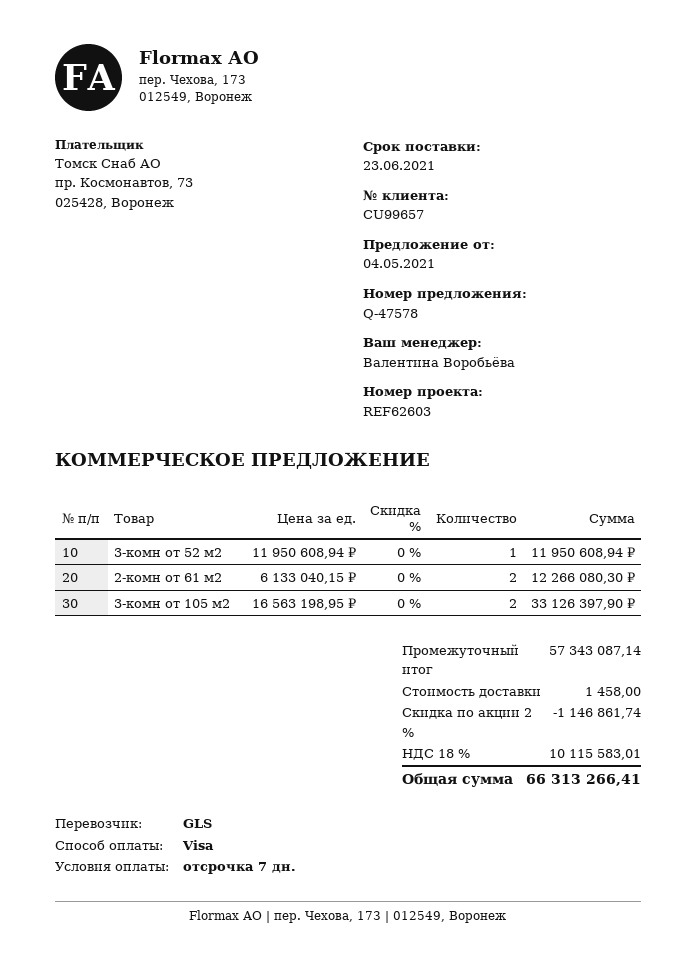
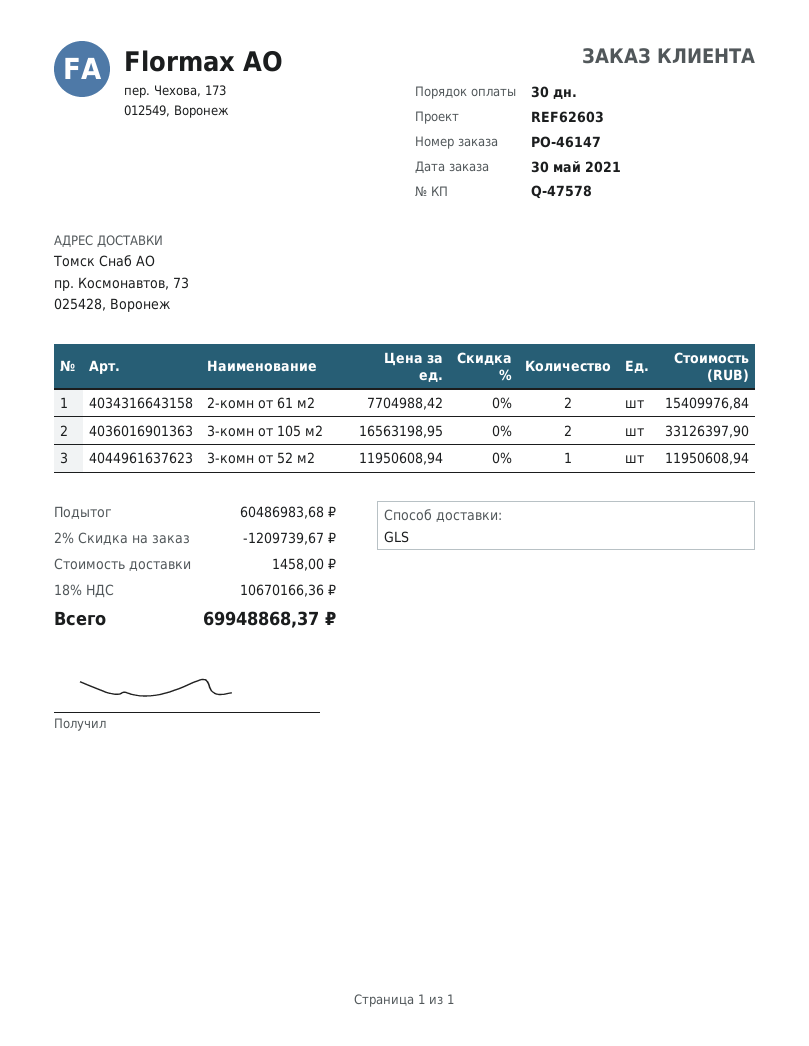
payment terms: 7 days -> 30 days
2-комн от 61 м2: 2 x 6133040.15 = 12266080.30 -> 2 x 7704988.42 = 15409976.84
subtotal: 57343087.14 -> 60486983.68
discount: 2% = 1146861.74 -> 2% = 1209739.67
tax: 18% = 10115583.01 -> 18% = 10670166.36
total: 66313266.41 -> 69948868.37

